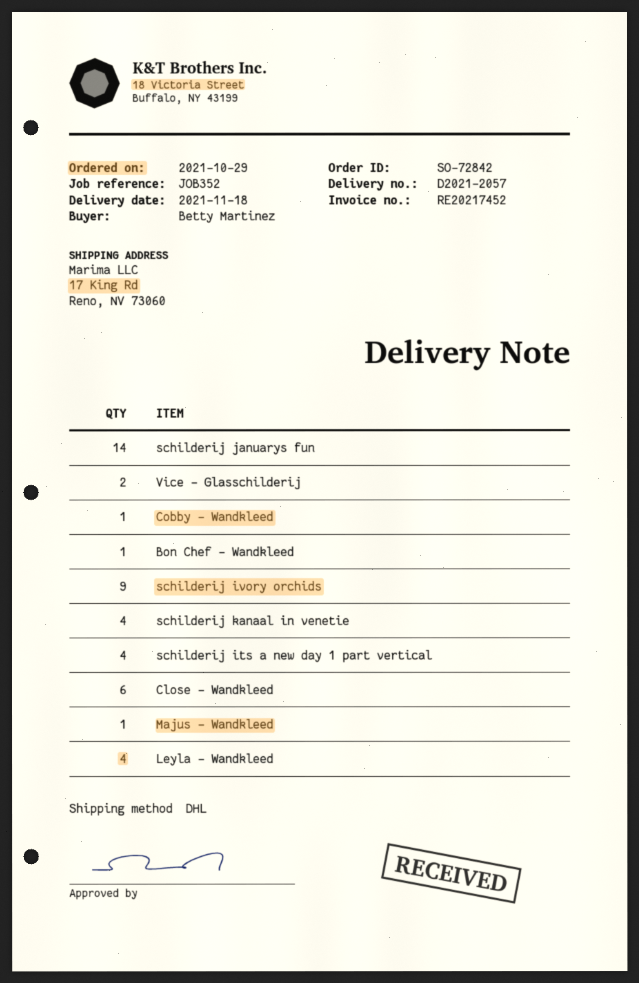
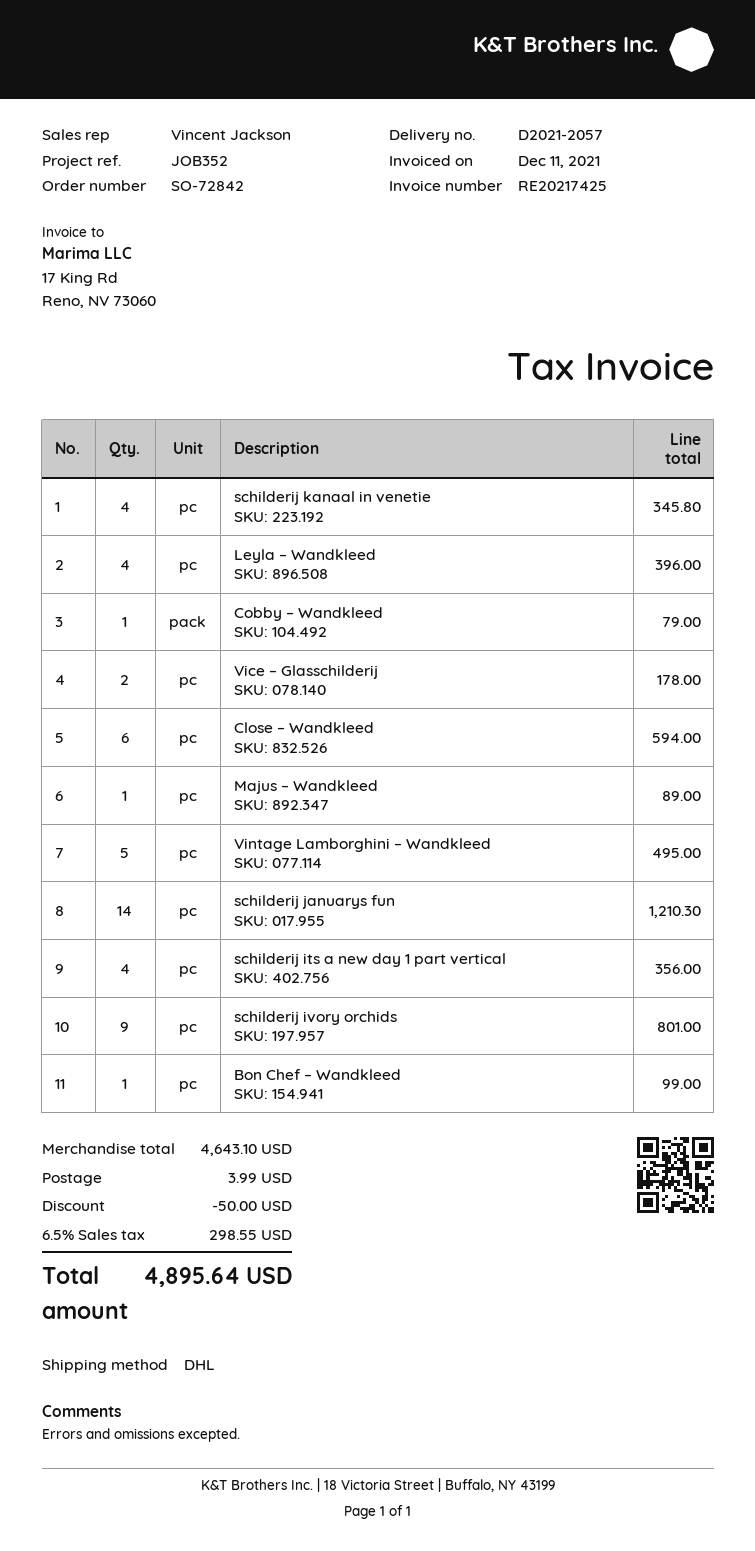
invoice number: RE20217452 -> RE20217425
Vintage Lamborghini – Wandkleed: none -> 5

